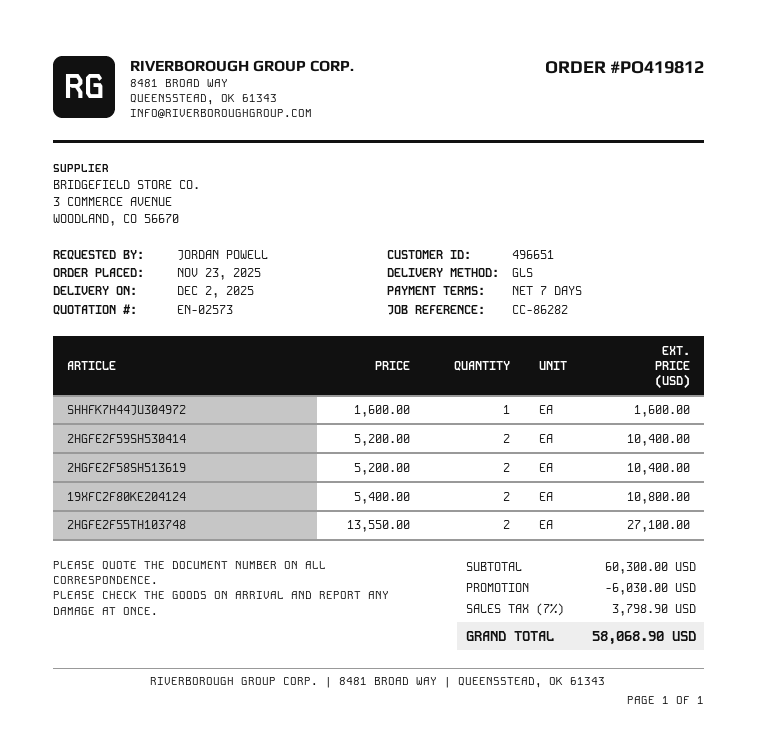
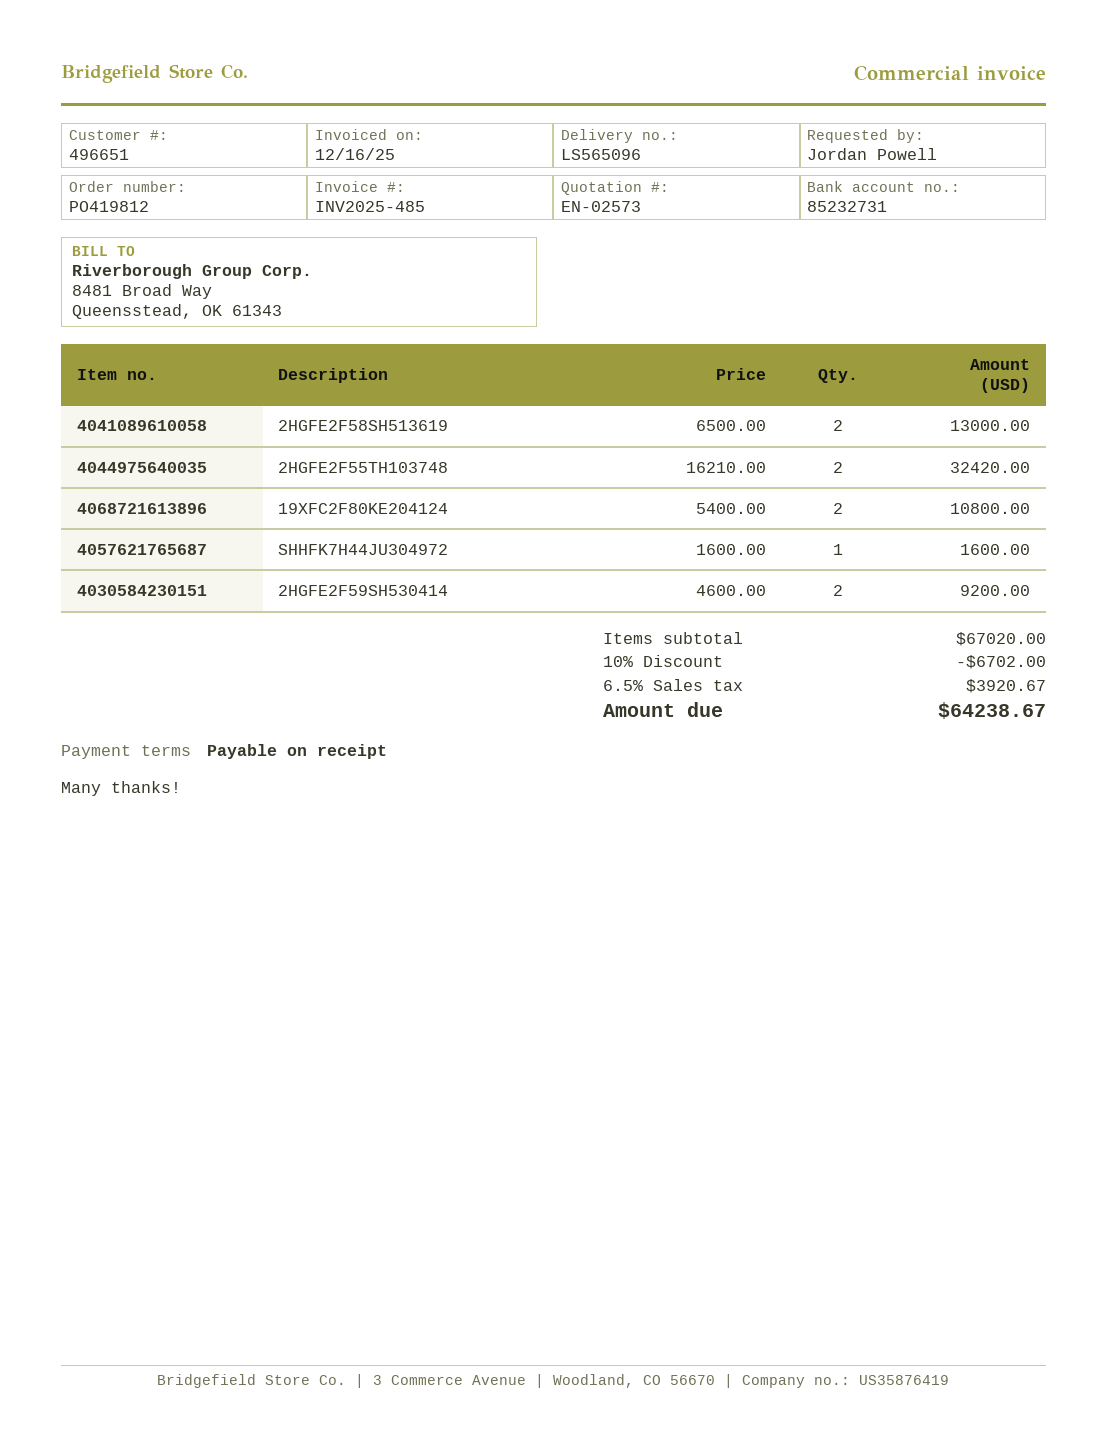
payment terms: 7 days -> on receipt
2HGFE2F59SH530414: 2 x 5200.00 = 10400.00 -> 2 x 4600.00 = 9200.00
2HGFE2F58SH513619: 2 x 5200.00 = 10400.00 -> 2 x 6500.00 = 13000.00
2HGFE2F55TH103748: 2 x 13550.00 = 27100.00 -> 2 x 16210.00 = 32420.00
subtotal: 60300.00 -> 67020.00
discount: 6030.00 -> 6702.00
tax: 7% = 3798.90 -> 6.5% = 3920.67
total: 58068.90 -> 64238.67

